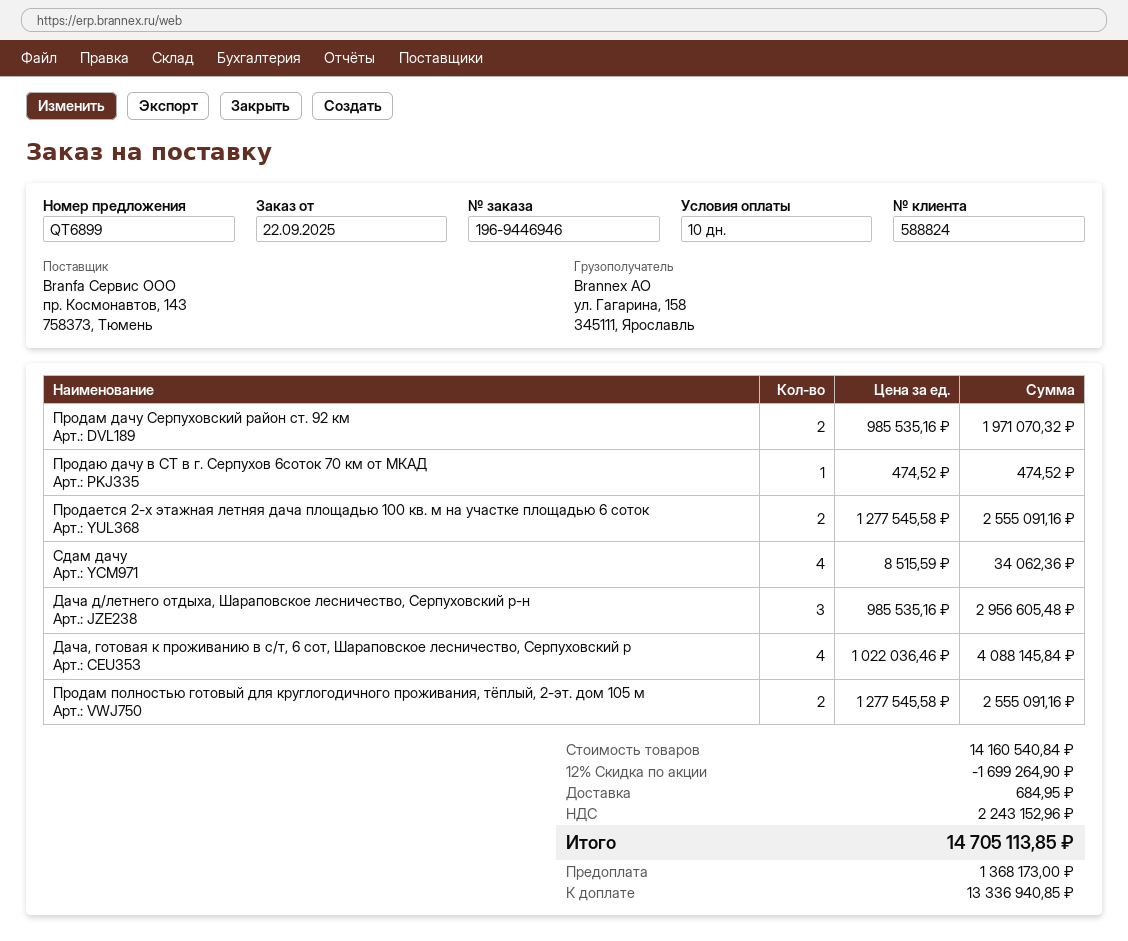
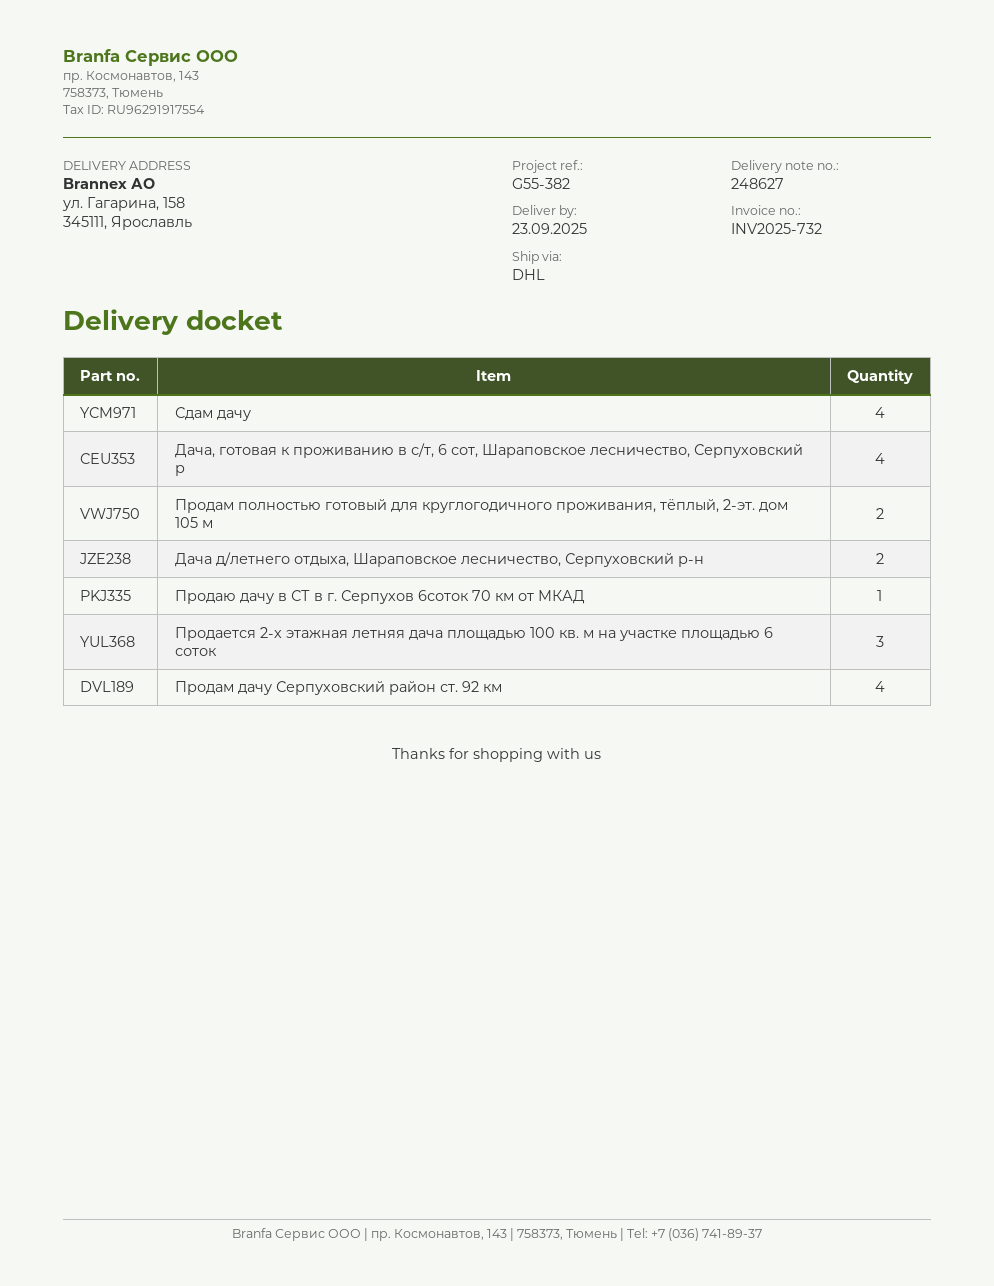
Продам дачу Серпуховский район ст. 92 км: 2 -> 4
Продается 2-х этажная летняя дача площадью 100 кв. м на участке площадью 6 соток: 2 -> 3
Дача д/летнего отдыха, Шараповское лесничество, Серпуховский р-н: 3 -> 2

